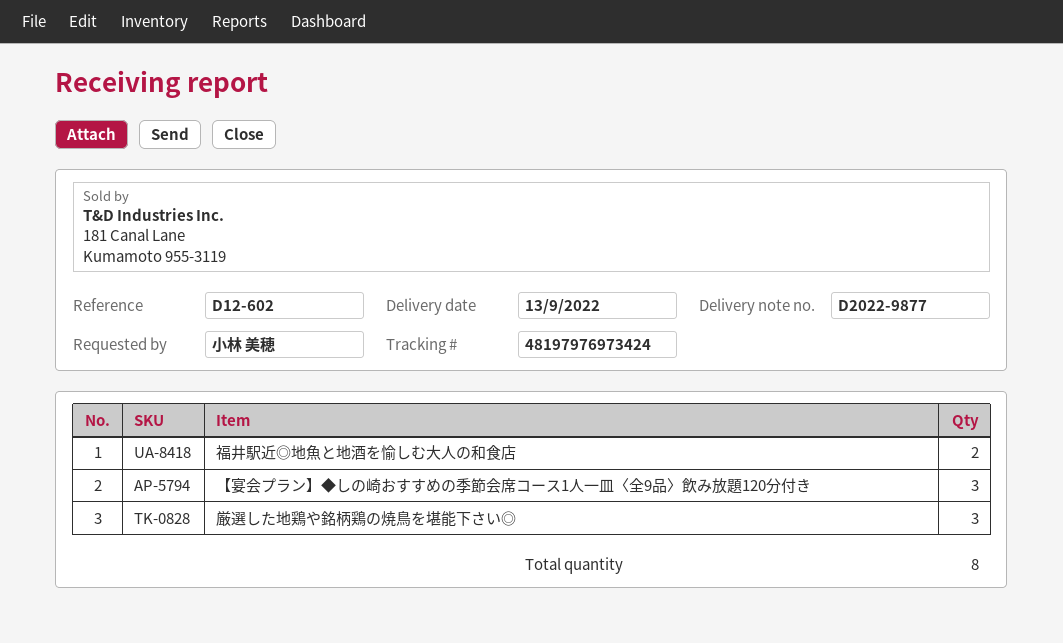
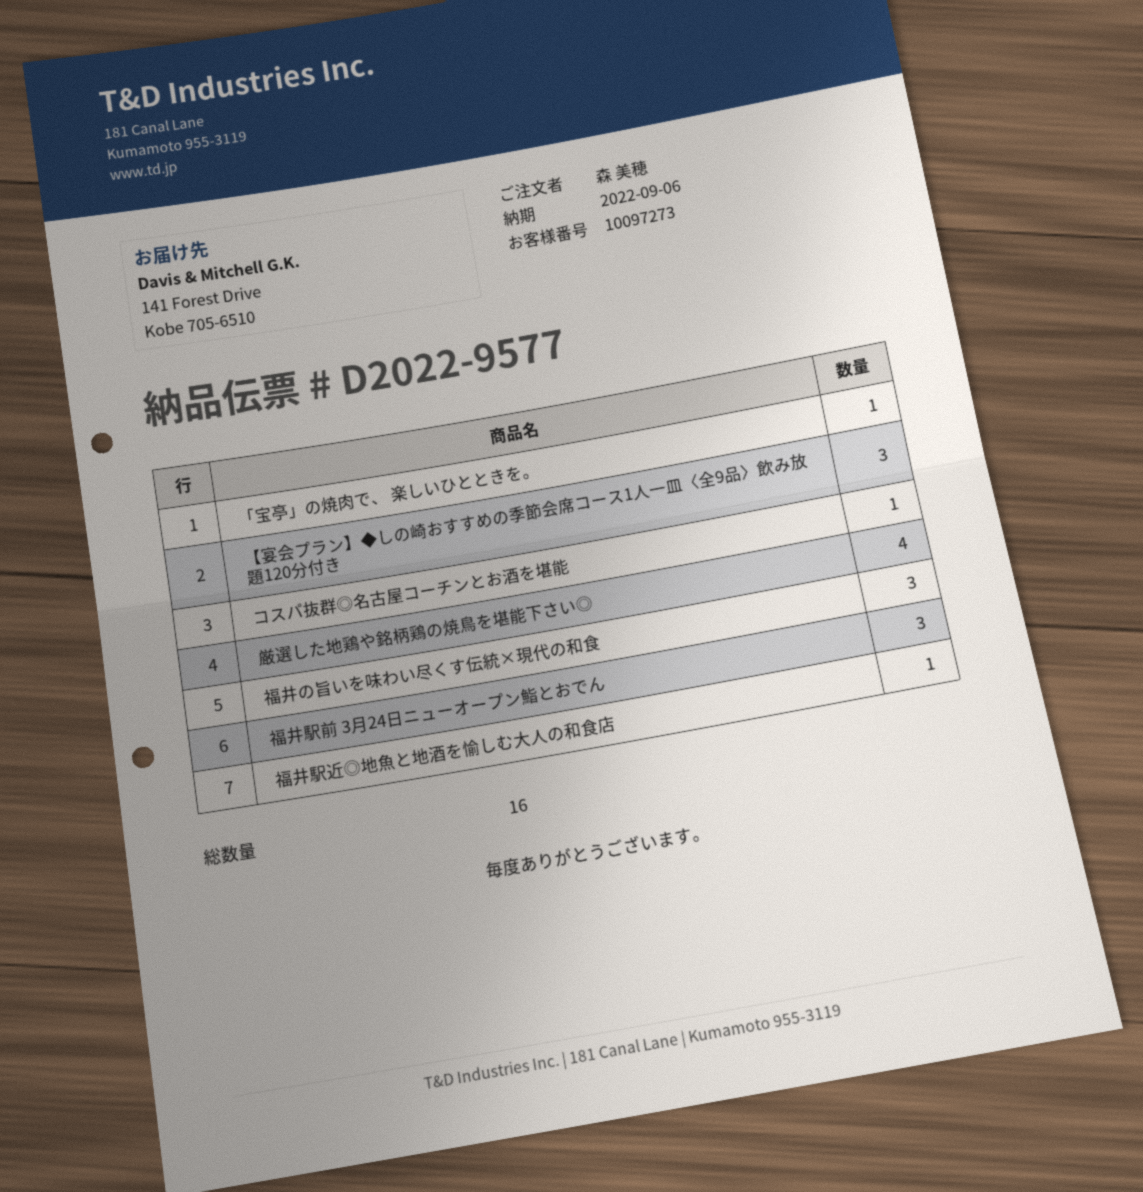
delivery note number: D2022-9877 -> D2022-9577
delivery date: 2022-09-13 -> 2022-09-06
ordered by: 小林 美穂 -> 森 美穂
福井駅近◎地魚と地酒を愉しむ大人の和食店: 2 -> 1
厳選した地鶏や銘柄鶏の焼鳥を堪能下さい◎: 3 -> 4
「宝亭」の焼肉で、 楽しいひとときを。: none -> 1
コスパ抜群◎名古屋コーチンとお酒を堪能: none -> 1
福井の旨いを味わい尽くす伝統×現代の和食: none -> 3
福井駅前 3月24日ニューオープン鮨とおでん: none -> 3
total quantity: 8 -> 16

